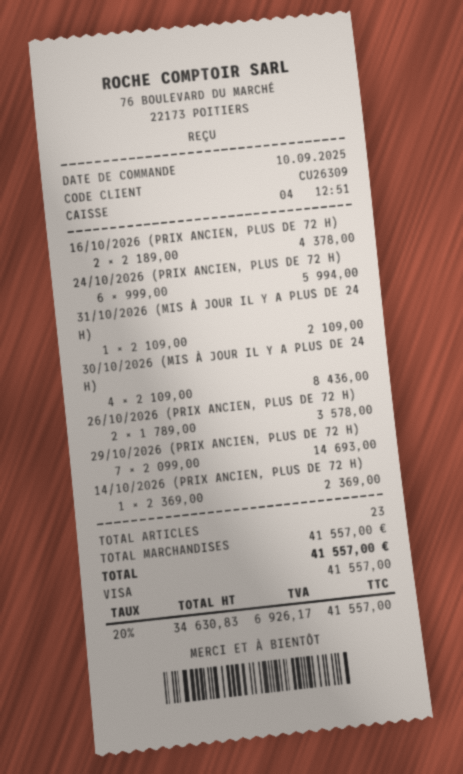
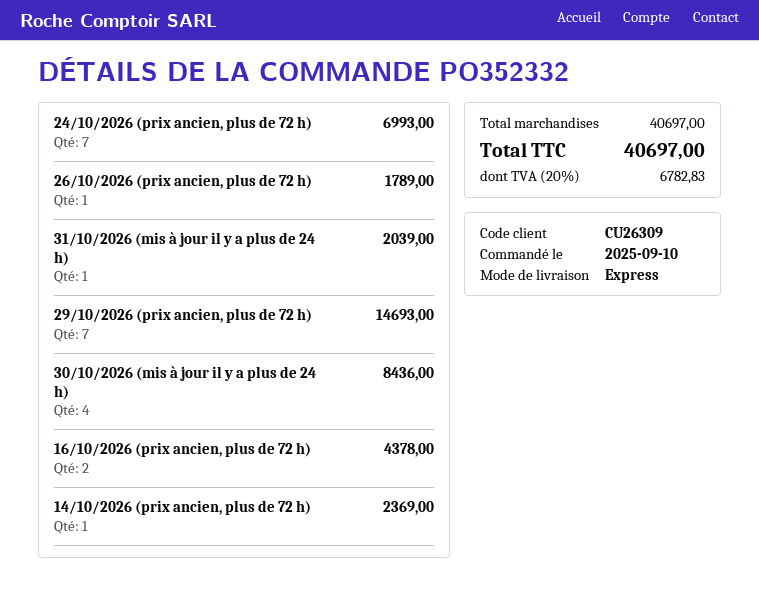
24/10/2026 (PRIX ANCIEN, PLUS DE 72 H): 6 for 5994.00 -> 7 for 6993.00
31/10/2026 (MIS À JOUR IL Y A PLUS DE 24 H): 1 for 2109.00 -> 1 for 2039.00
26/10/2026 (PRIX ANCIEN, PLUS DE 72 H): 2 for 3578.00 -> 1 for 1789.00
subtotal: 41557.00 -> 40697.00
tax: 20% = 6926.17 -> 20% = 6782.83
total: 41557.00 -> 40697.00

